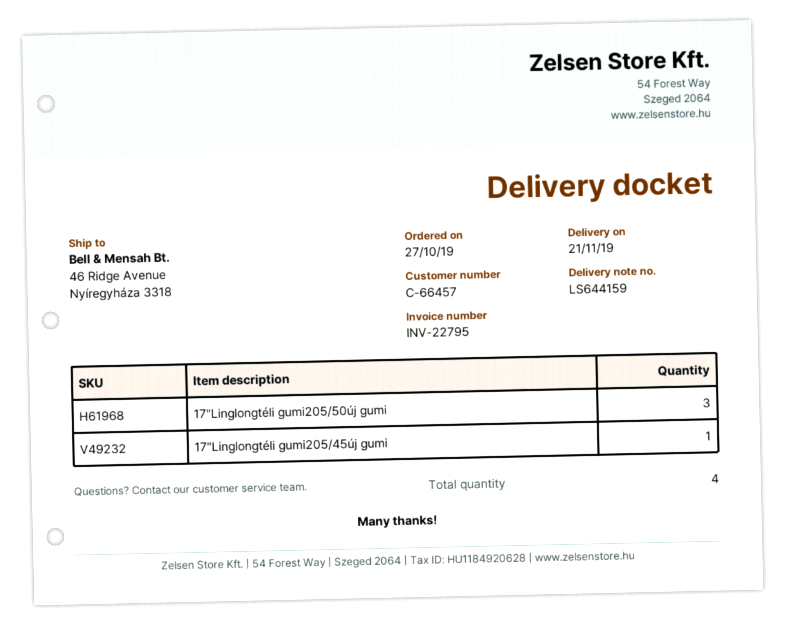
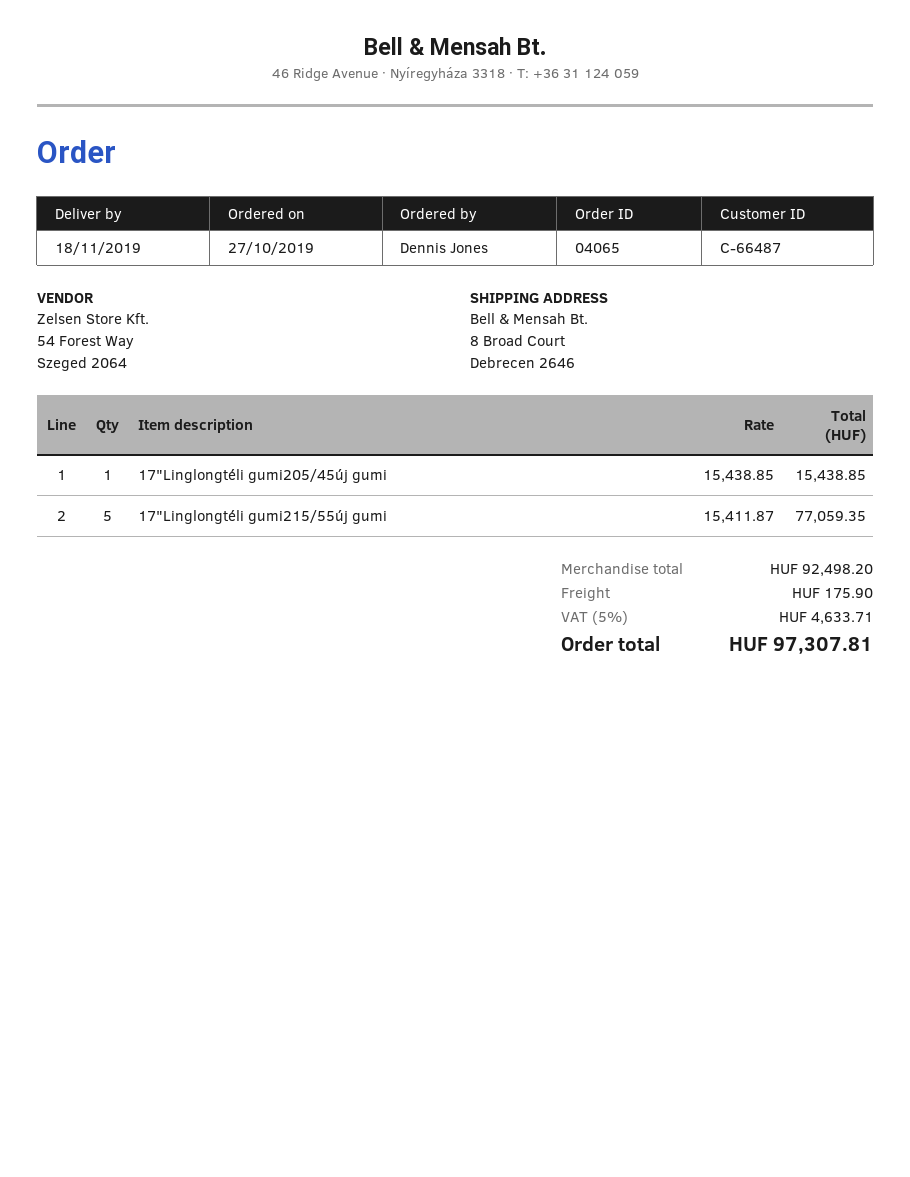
delivery date: 2019-11-21 -> 2019-11-18
customer number: C-66457 -> C-66487
ship to: 46 Ridge Avenue, Nyíregyháza 3318 -> 8 Broad Court, Debrecen 2646
17"Linglongtéli gumi205/50új gumi: 3 -> none
17"Linglongtéli gumi215/55új gumi: none -> 5

